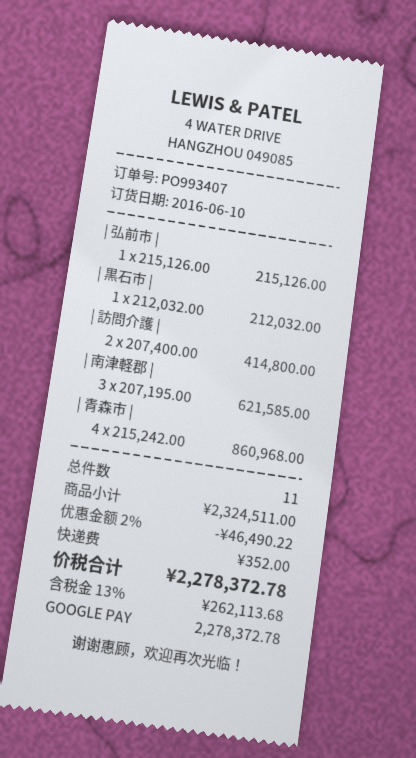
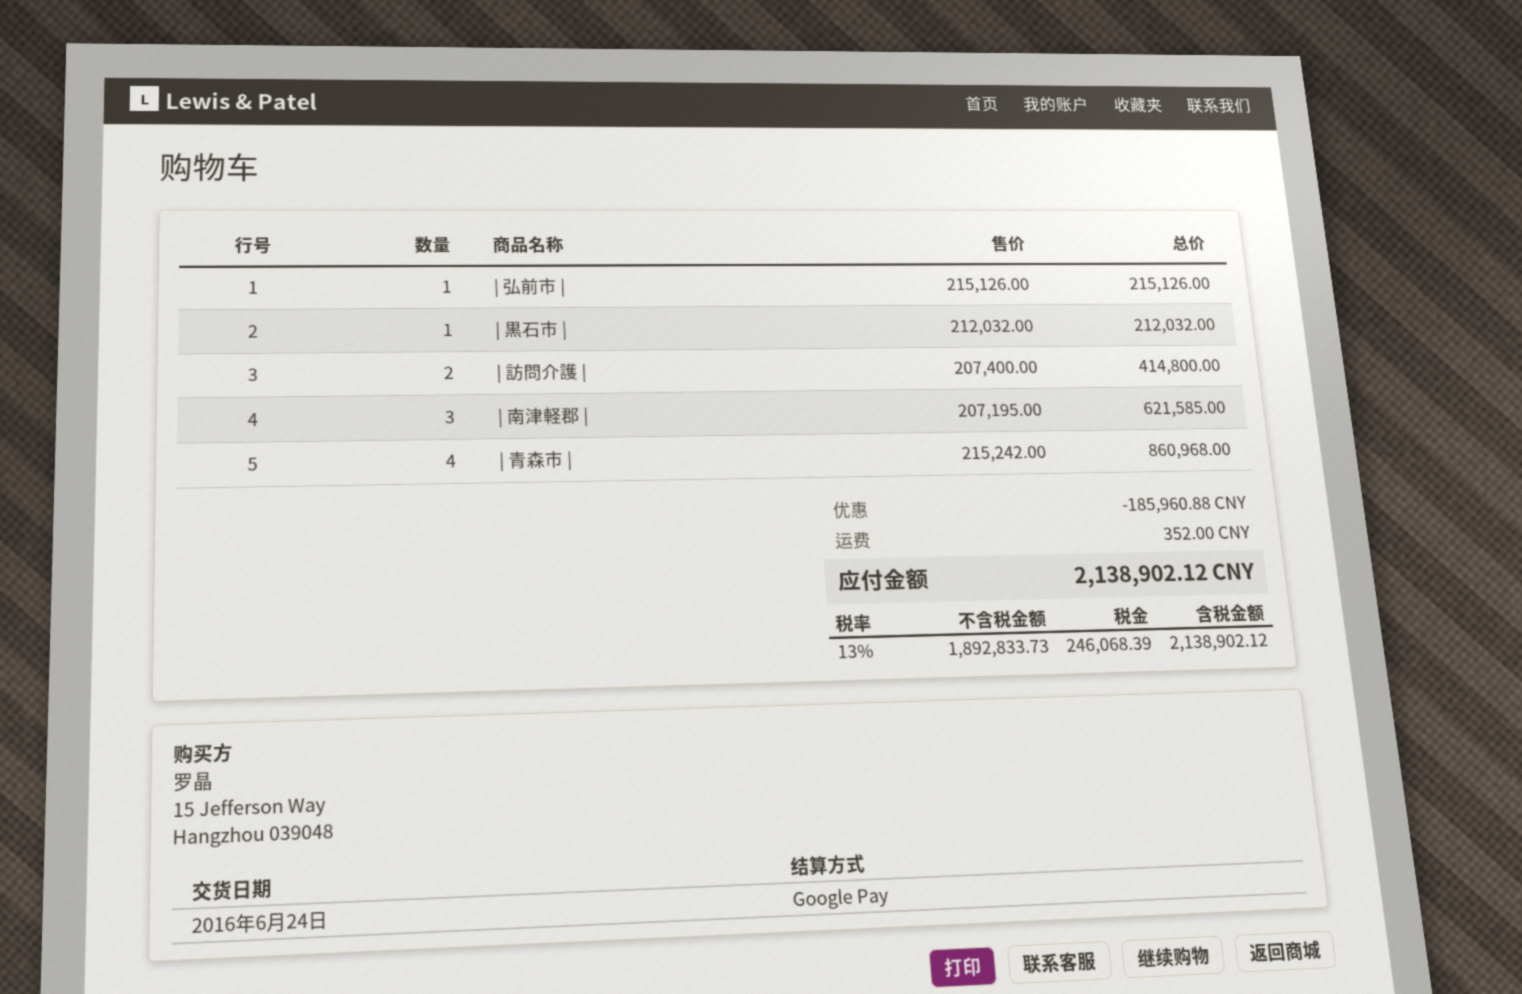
discount: 46490.22 -> 185960.88
tax: 13% = 262113.68 -> 13% = 246068.39
total: 2278372.78 -> 2138902.12

